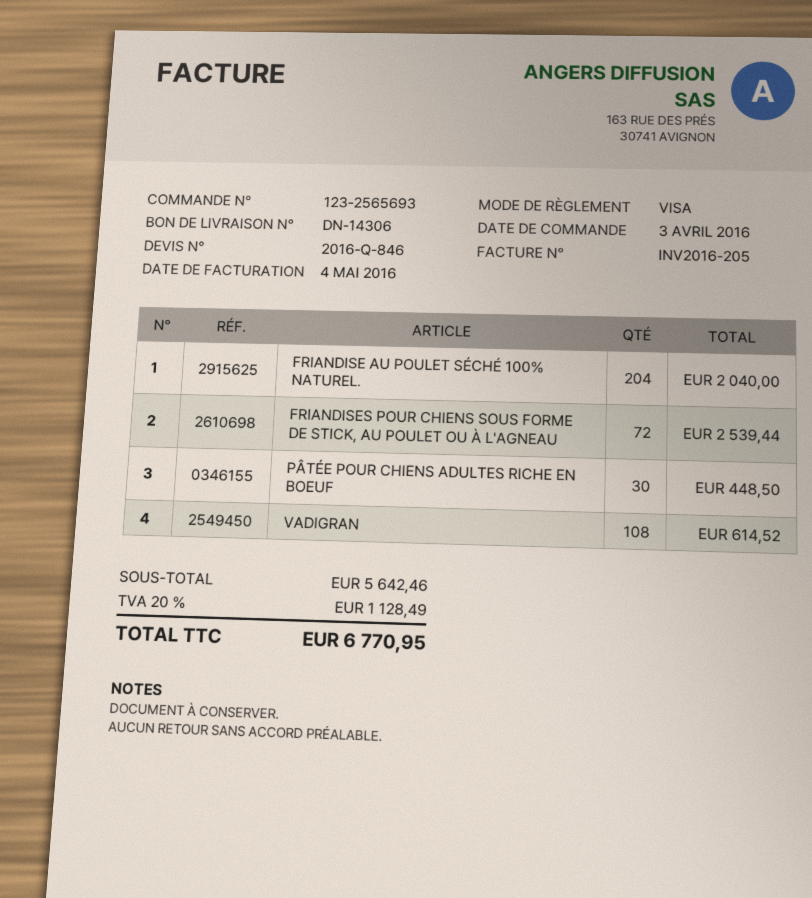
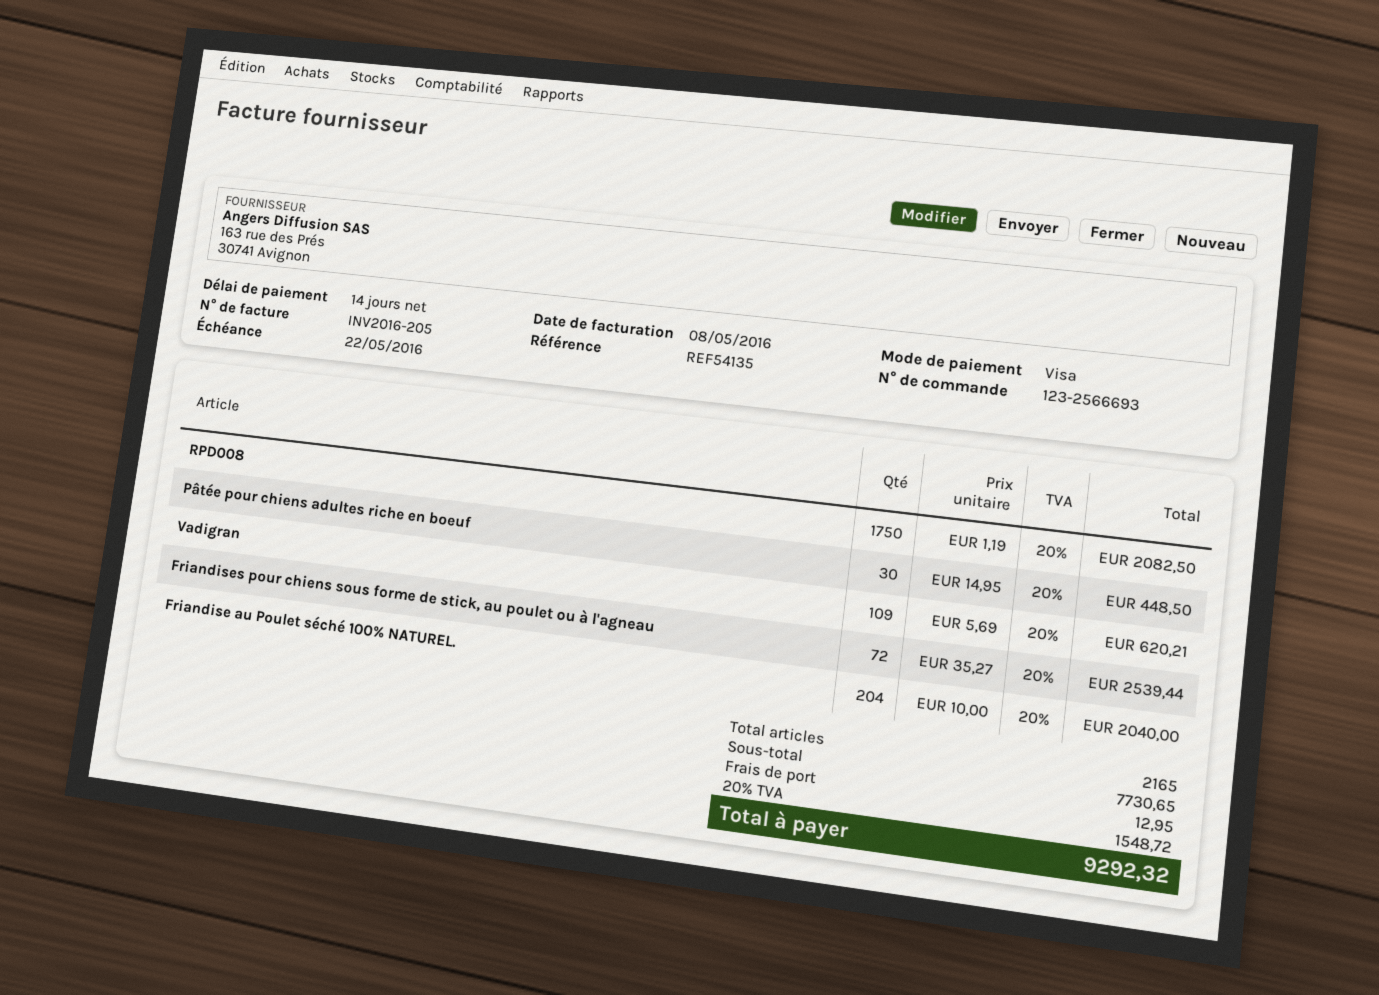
order number: 123-2565693 -> 123-2566693
invoice date: 2016-05-04 -> 2016-05-08
VADIGRAN: 108 for 614.52 -> 109 for 620.21
RPD008: none -> 1750 for 2082.50
subtotal: 5642.46 -> 7730.65
shipping: none -> 12.95
tax: 20% = 1128.49 -> 20% = 1548.72
total: 6770.95 -> 9292.32

